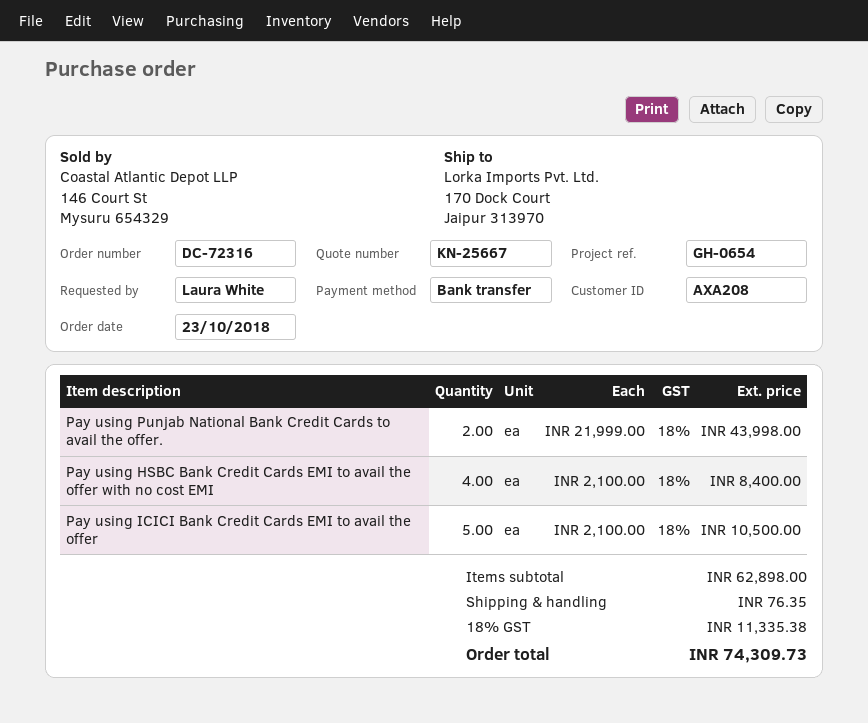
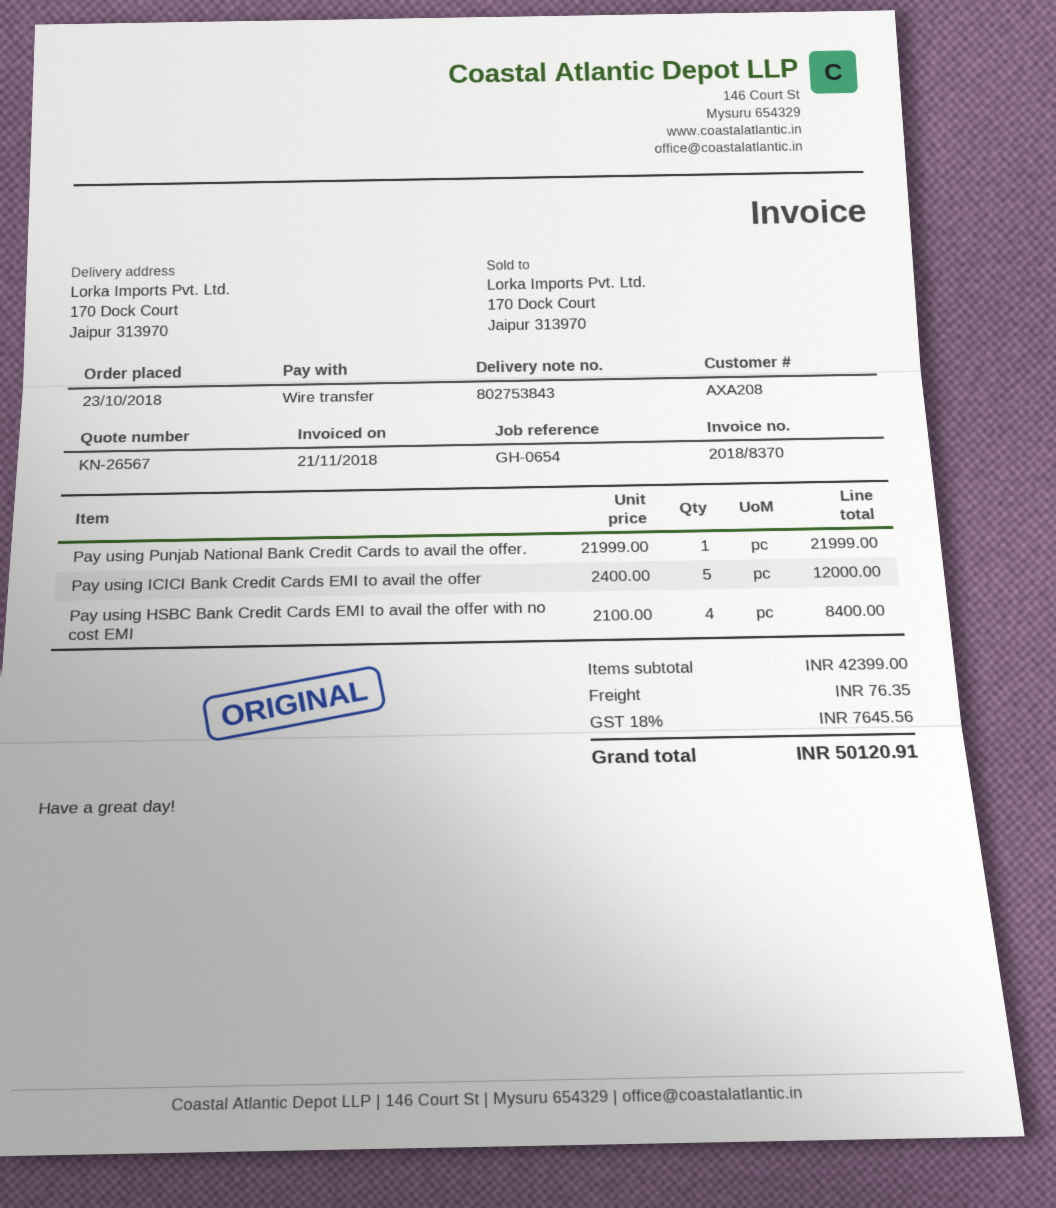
quote number: KN-25667 -> KN-26567
Pay using Punjab National Bank Credit Cards to avail the offer.: 2 x 21999.00 = 43998.00 -> 1 x 21999.00 = 21999.00
Pay using ICICI Bank Credit Cards EMI to avail the offer: 5 x 2100.00 = 10500.00 -> 5 x 2400.00 = 12000.00
subtotal: 62898.00 -> 42399.00
tax: 18% = 11335.38 -> 18% = 7645.56
total: 74309.73 -> 50120.91

